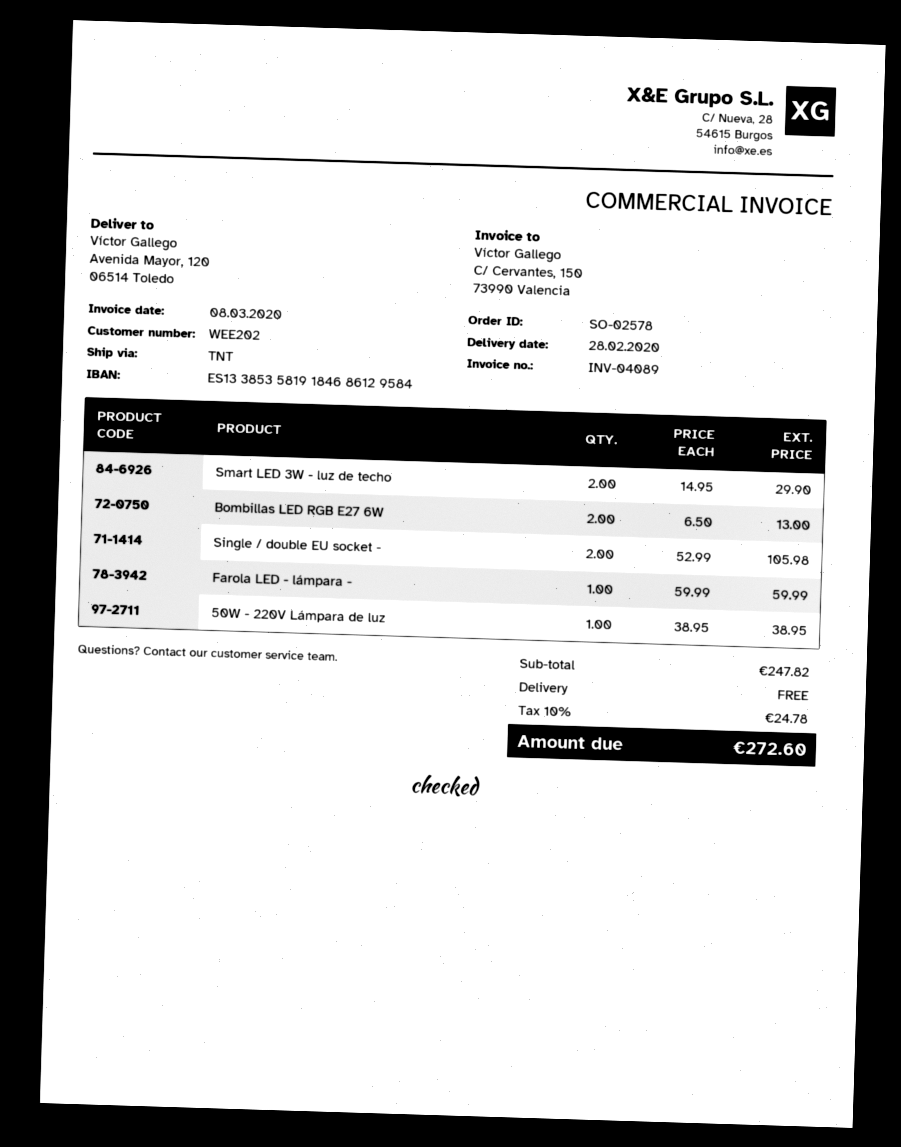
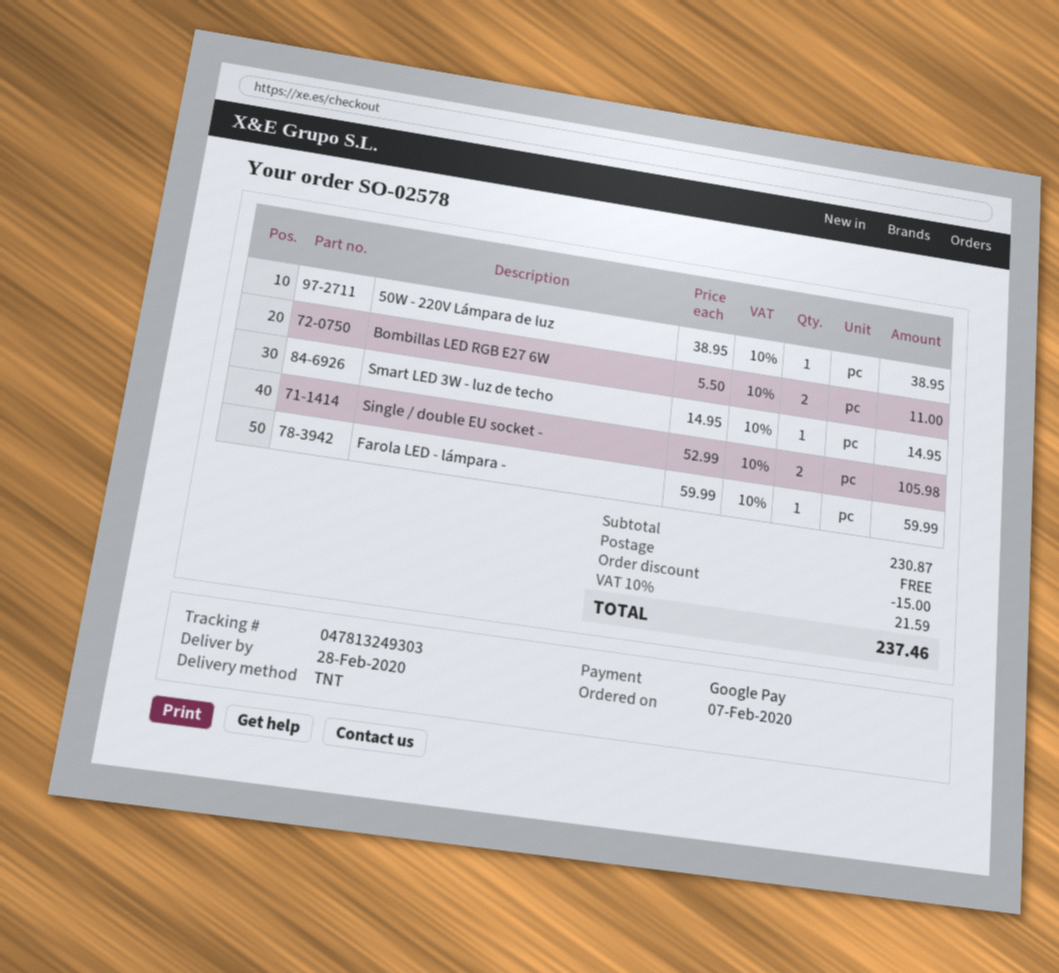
Smart LED 3W - luz de techo: 2 x 14.95 = 29.90 -> 1 x 14.95 = 14.95
Bombillas LED RGB E27 6W: 2 x 6.50 = 13.00 -> 2 x 5.50 = 11.00
subtotal: 247.82 -> 230.87
discount: none -> 15.00
tax: 10% = 24.78 -> 10% = 21.59
total: 272.60 -> 237.46

